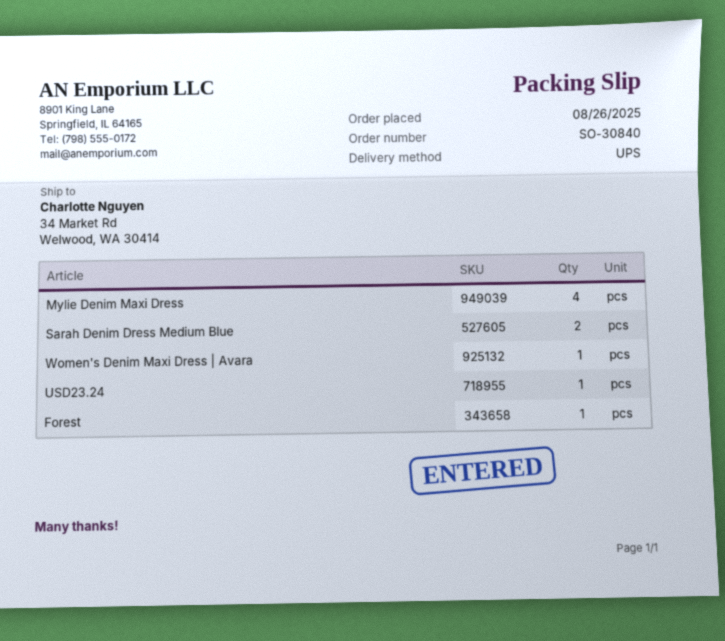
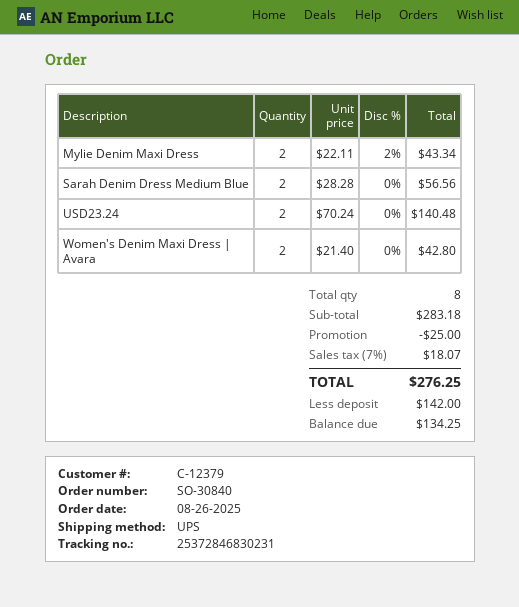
Mylie Denim Maxi Dress: 4 -> 2
Women's Denim Maxi Dress | Avara: 1 -> 2
USD23.24: 1 -> 2
Forest: 1 -> none

